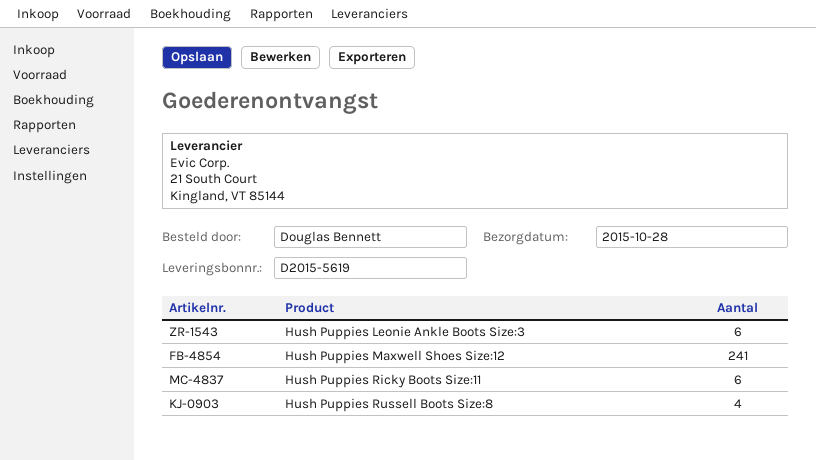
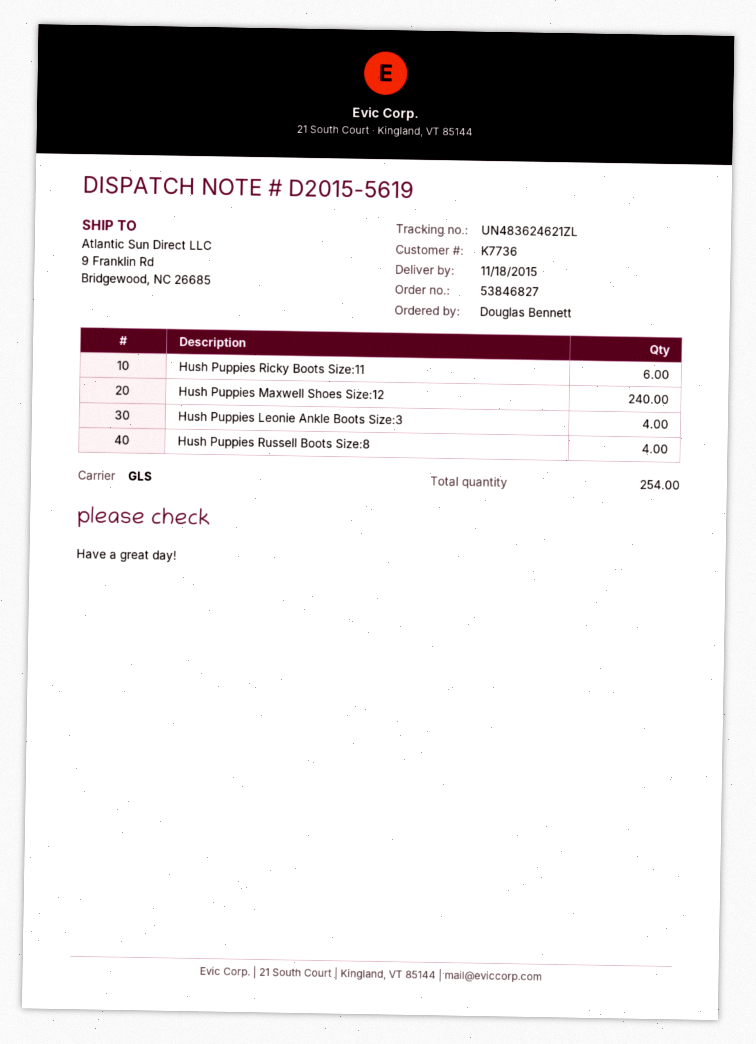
delivery date: 2015-10-28 -> 2015-11-18
Hush Puppies Leonie Ankle Boots Size:3: 6 -> 4
Hush Puppies Maxwell Shoes Size:12: 241 -> 240

